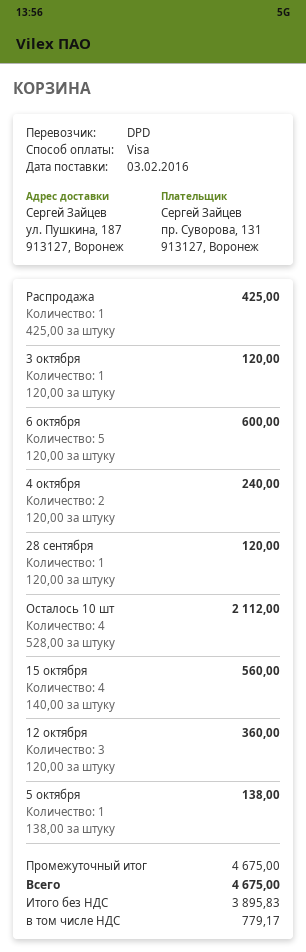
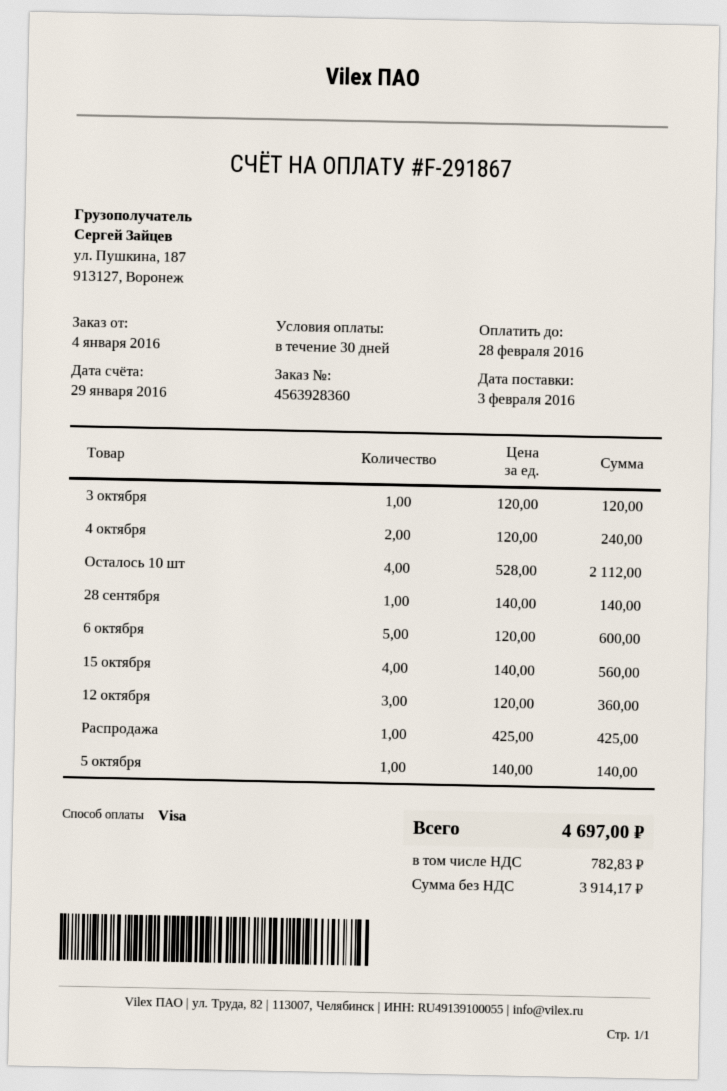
28 сентября: 1 x 120.00 = 120.00 -> 1 x 140.00 = 140.00
5 октября: 1 x 138.00 = 138.00 -> 1 x 140.00 = 140.00
net: 3895.83 -> 3914.17
tax: 779.17 -> 782.83
total: 4675.00 -> 4697.00

